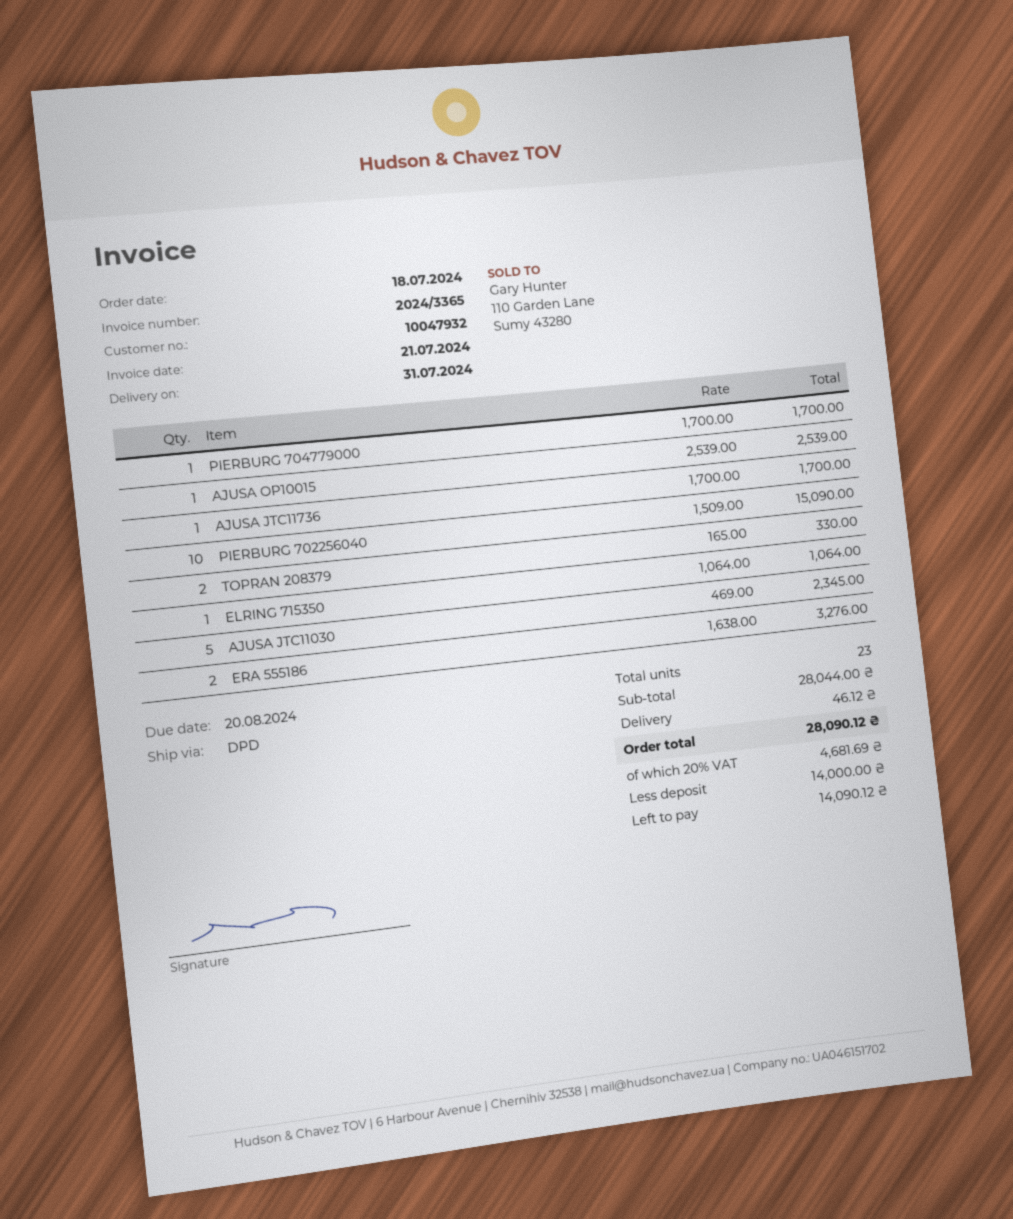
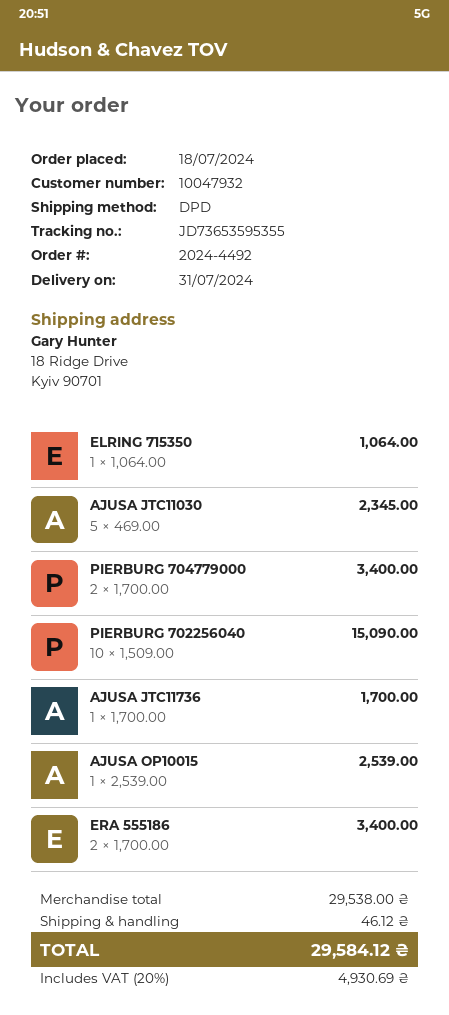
PIERBURG 704779000: 1 x 1700.00 = 1700.00 -> 2 x 1700.00 = 3400.00
TOPRAN 208379: 2 x 165.00 = 330.00 -> none
ERA 555186: 2 x 1638.00 = 3276.00 -> 2 x 1700.00 = 3400.00
subtotal: 28044.00 -> 29538.00
tax: 20% = 4681.69 -> 20% = 4930.69
total: 28090.12 -> 29584.12

